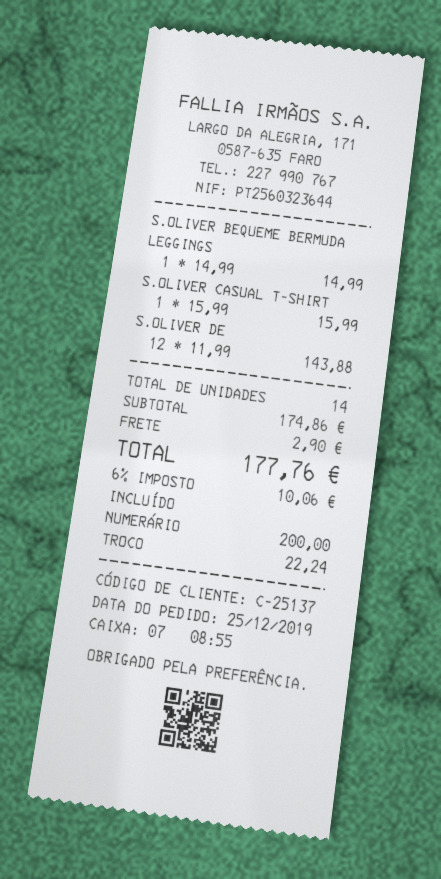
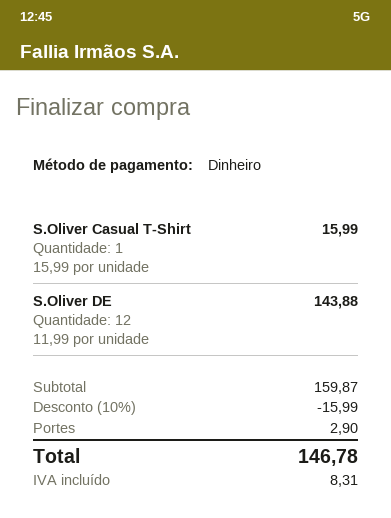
S.OLIVER BEQUEME BERMUDA LEGGINGS: 1 x 14.99 = 14.99 -> none
subtotal: 174.86 -> 159.87
discount: none -> 10% = 15.99
tax: 10.06 -> 8.31
total: 177.76 -> 146.78

